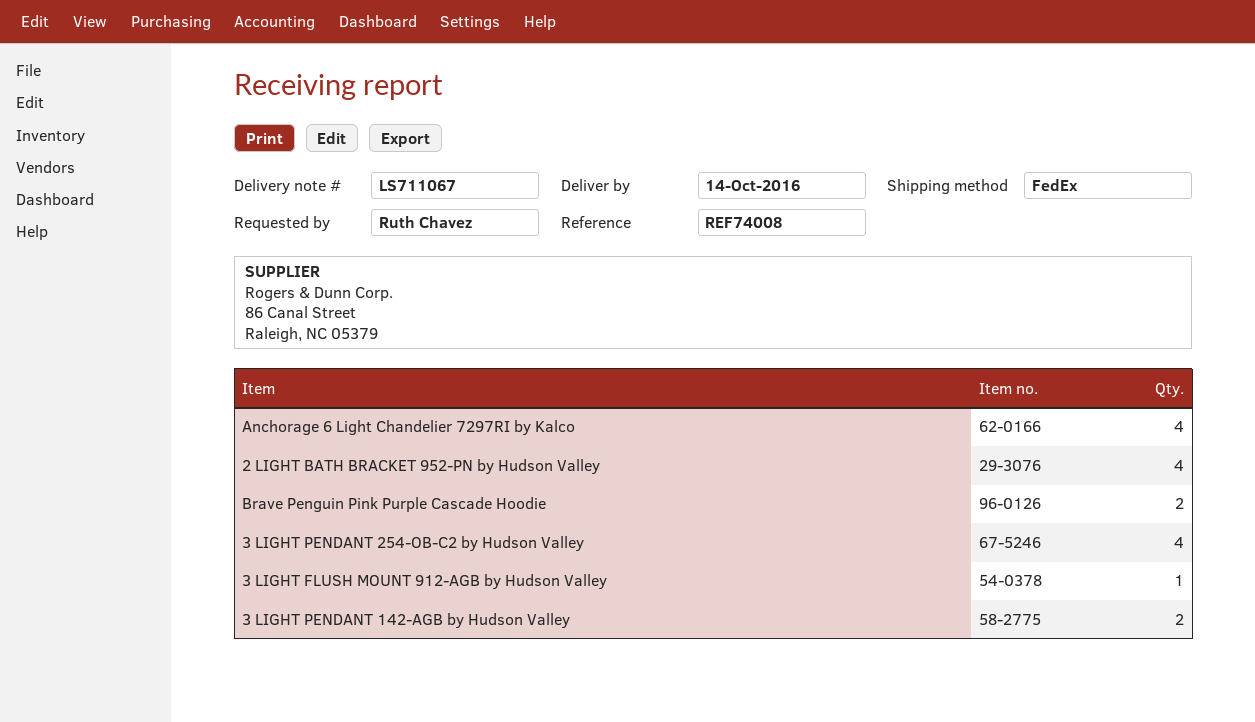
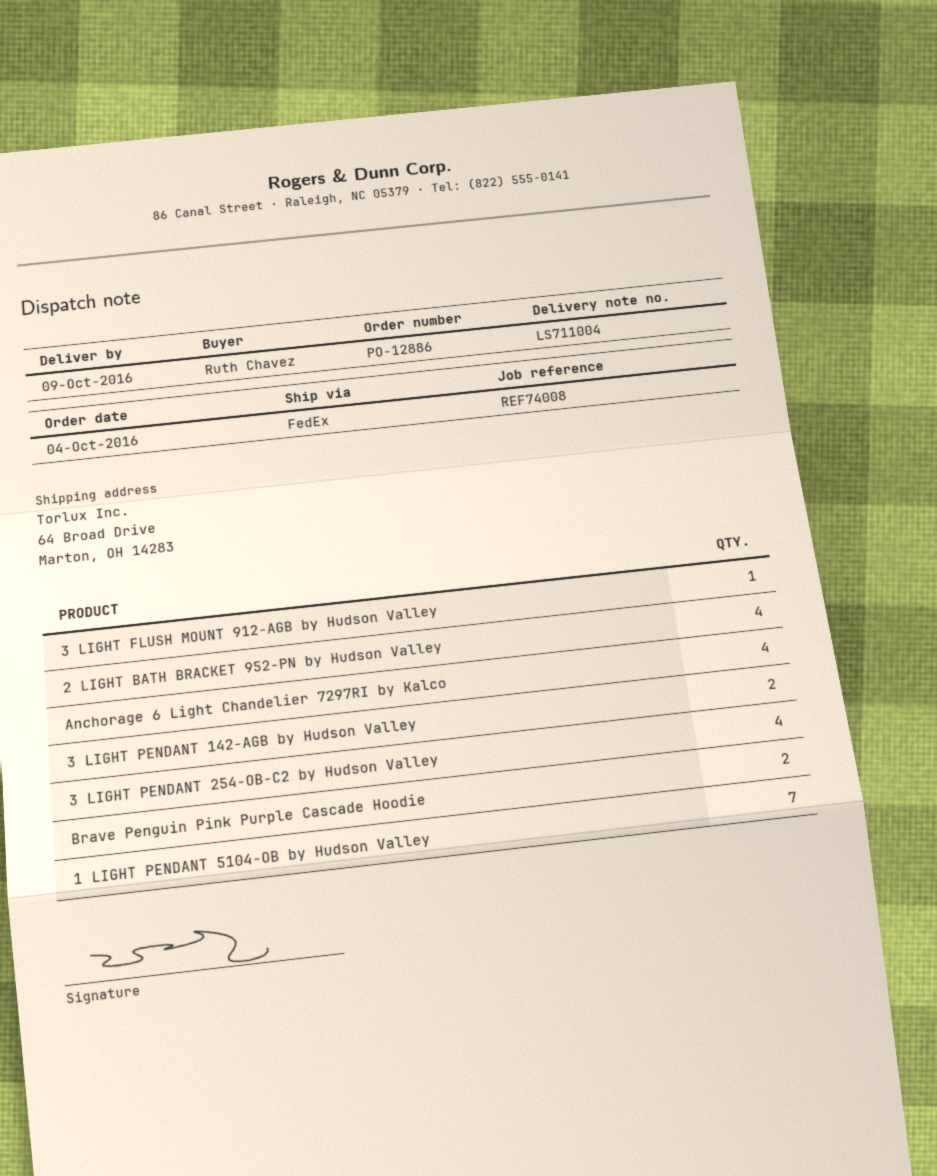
delivery note number: LS711067 -> LS711004
delivery date: 2016-10-14 -> 2016-10-09
1 LIGHT PENDANT 5104-OB by Hudson Valley: none -> 7

